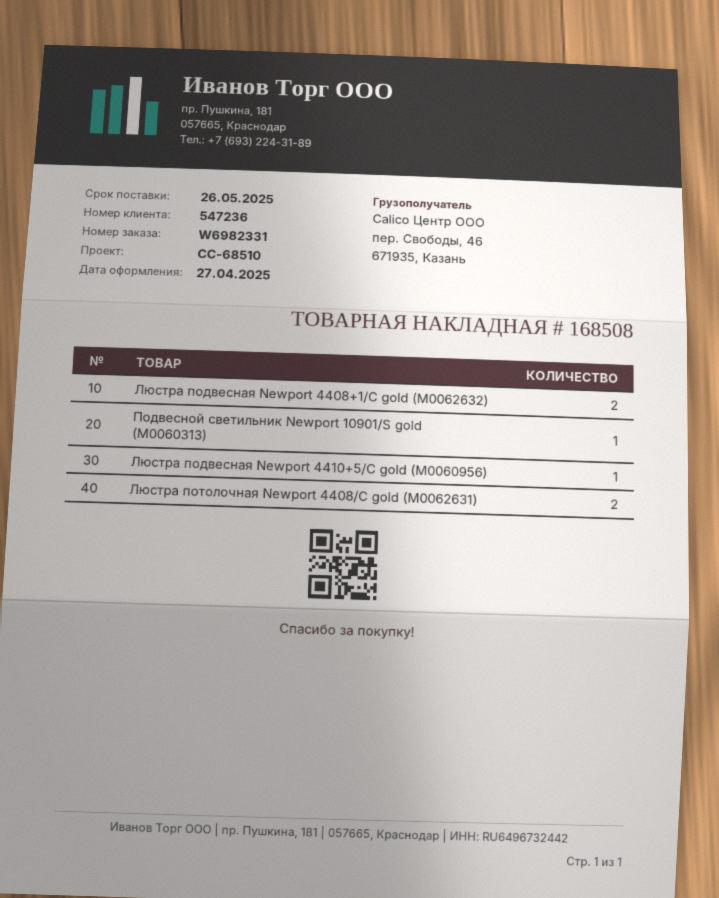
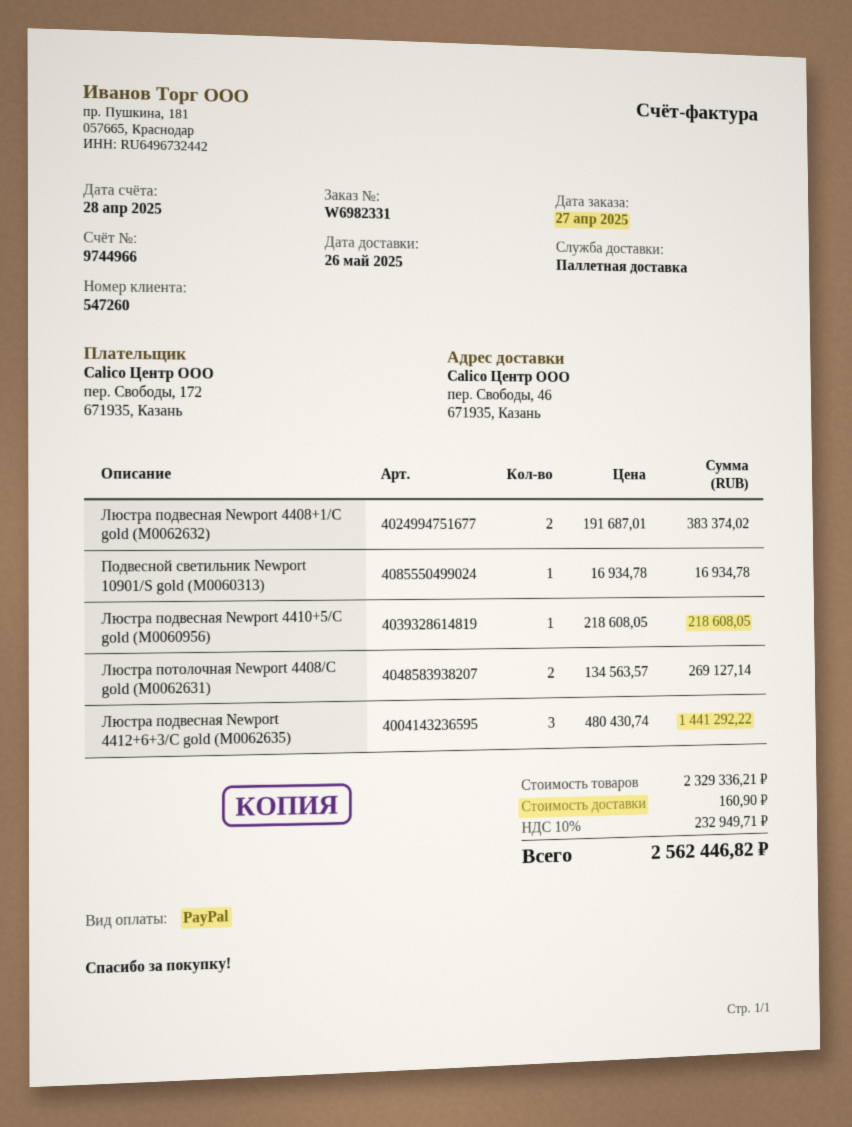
customer number: 547236 -> 547260
Люстра подвесная Newport 4412+6+3/C gold (М0062635): none -> 3

